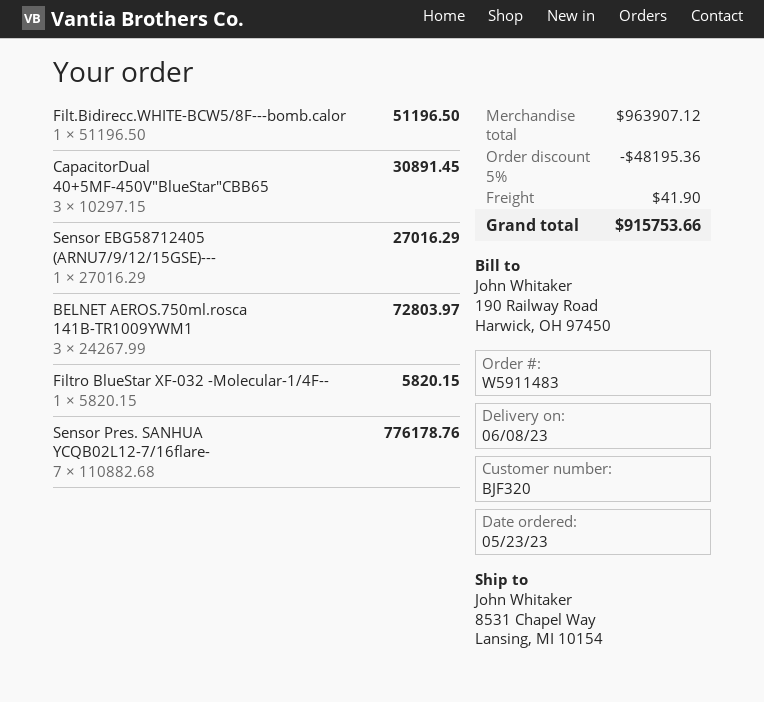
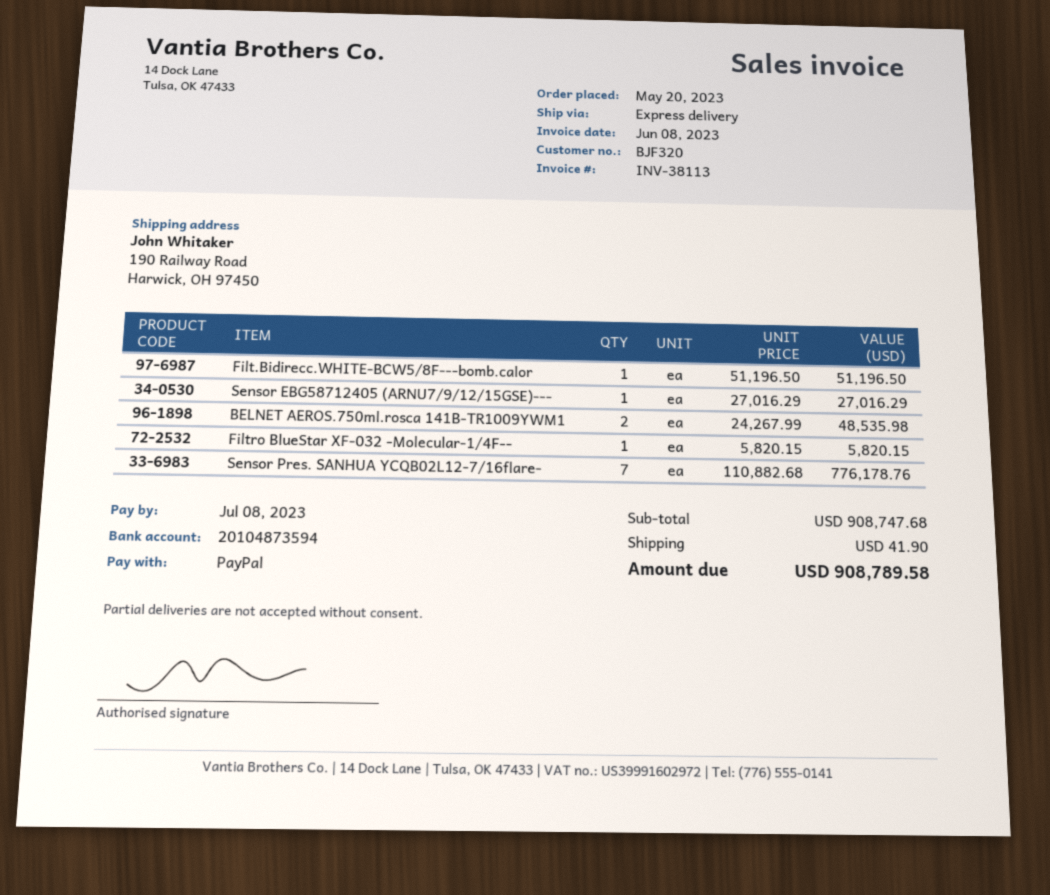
order date: 2023-05-23 -> 2023-05-20
ship to: 8531 Chapel Way, Lansing, MI 10154 -> 190 Railway Road, Harwick, OH 97450
CapacitorDual 40+5MF-450V"BlueStar"CBB65: 3 x 10297.15 = 30891.45 -> none
BELNET AEROS.750ml.rosca 141B-TR1009YWM1: 3 x 24267.99 = 72803.97 -> 2 x 24267.99 = 48535.98
subtotal: 963907.12 -> 908747.68
discount: 5% = 48195.36 -> none
total: 915753.66 -> 908789.58

